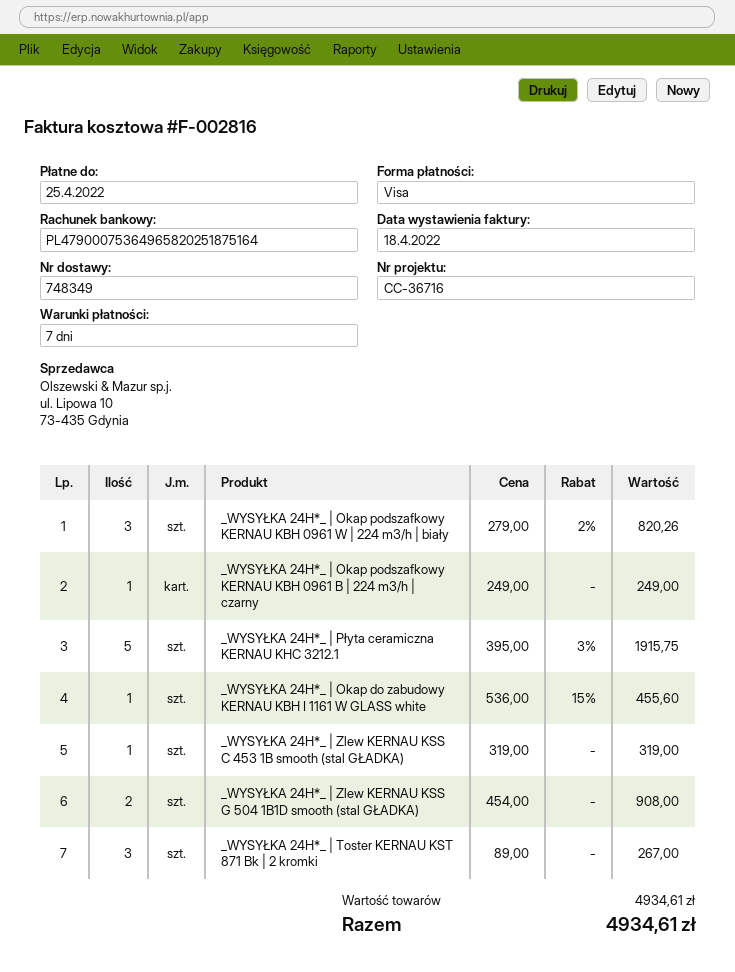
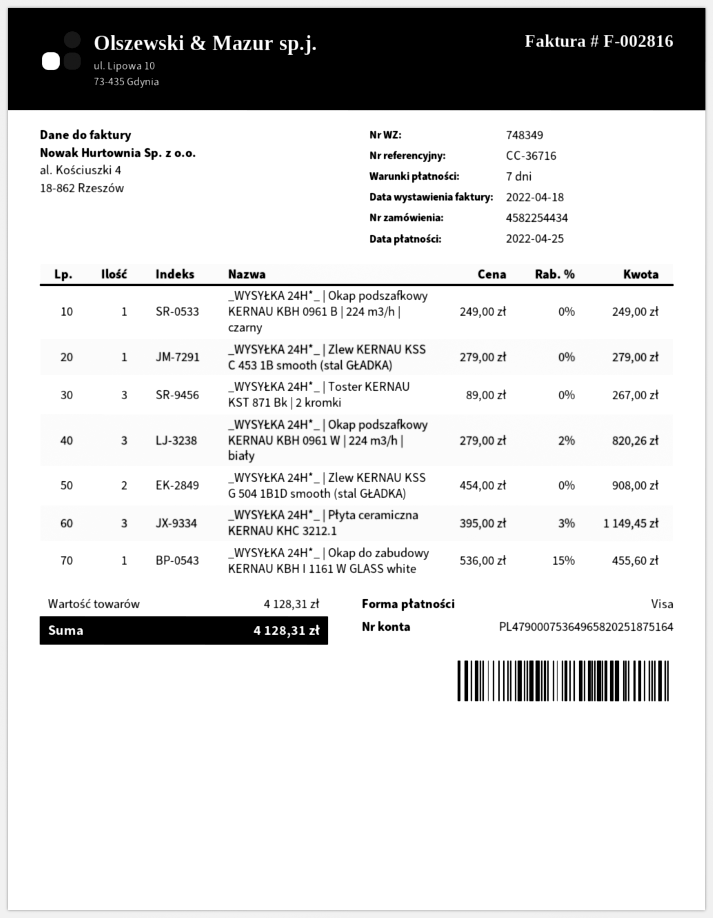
_WYSYŁKA 24H*_ | Płyta ceramiczna KERNAU KHC 3212.1: 5 x 395.00 - 3% = 1915.75 -> 3 x 395.00 - 3% = 1149.45
_WYSYŁKA 24H*_ | Zlew KERNAU KSS C 453 1B smooth (stal GŁADKA): 1 x 319.00 = 319.00 -> 1 x 279.00 = 279.00
subtotal: 4934.61 -> 4128.31
total: 4934.61 -> 4128.31

